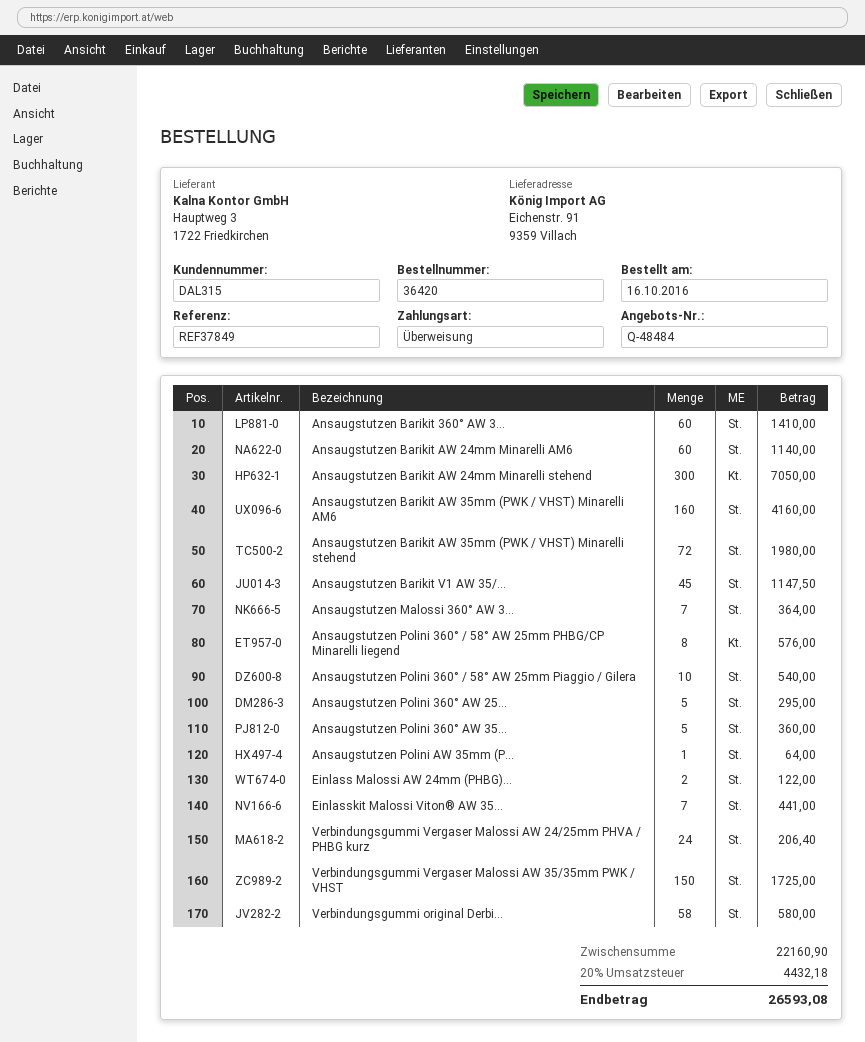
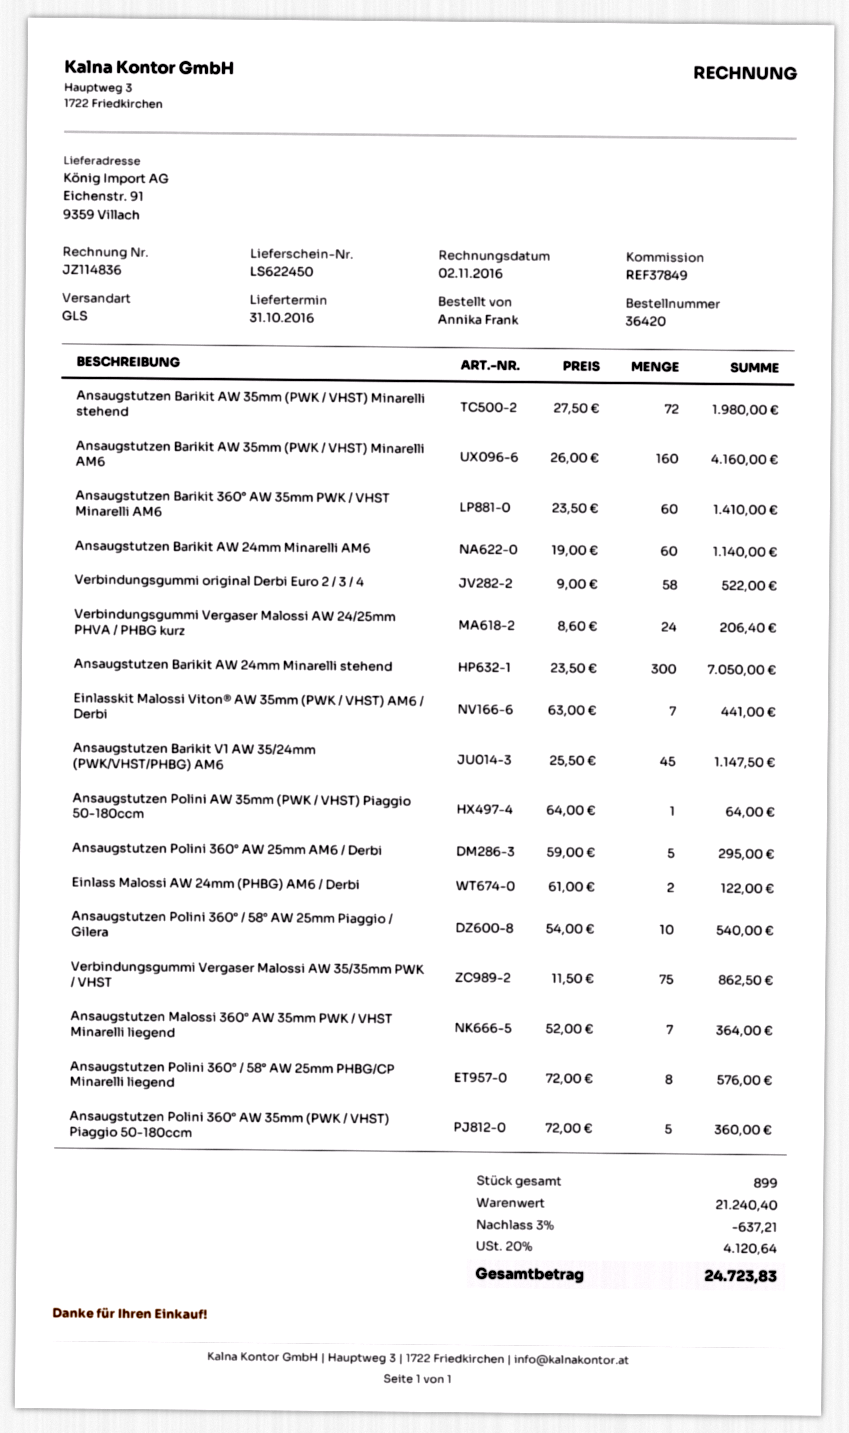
Verbindungsgummi Vergaser Malossi AW 35/35mm PWK / VHST: 150 for 1725.00 -> 75 for 862.50
Verbindungsgummi original Derbi...: 58 for 580.00 -> 58 for 522.00
subtotal: 22160.90 -> 21240.40
discount: none -> 3% = 637.21
tax: 20% = 4432.18 -> 20% = 4120.64
total: 26593.08 -> 24723.83

